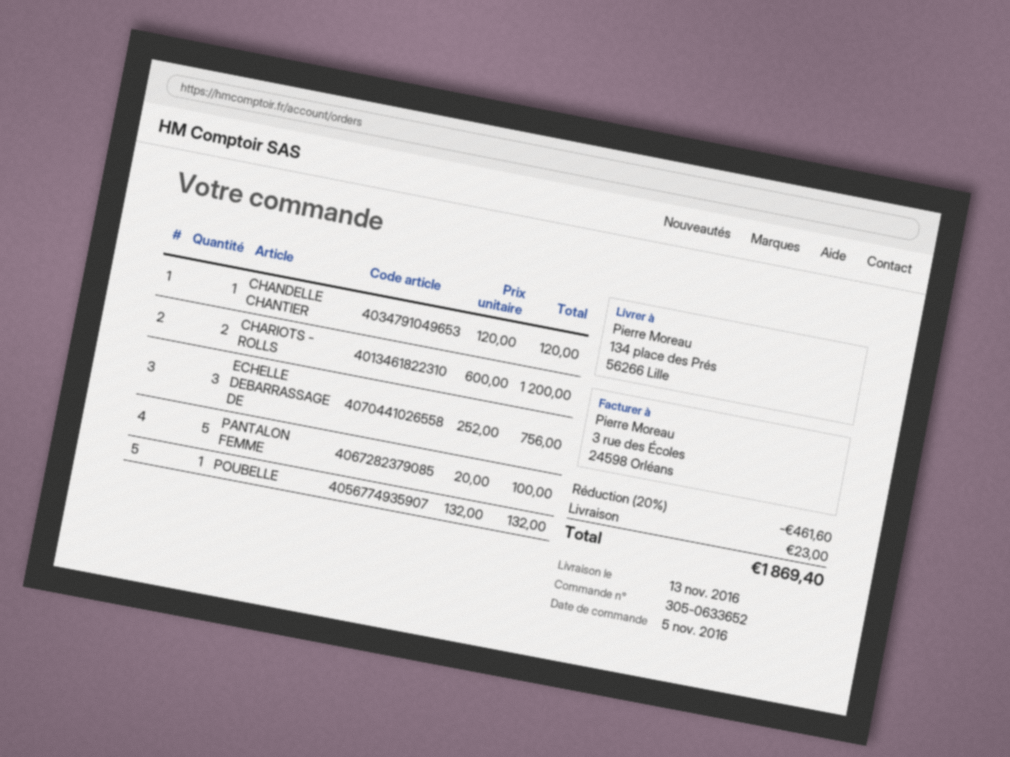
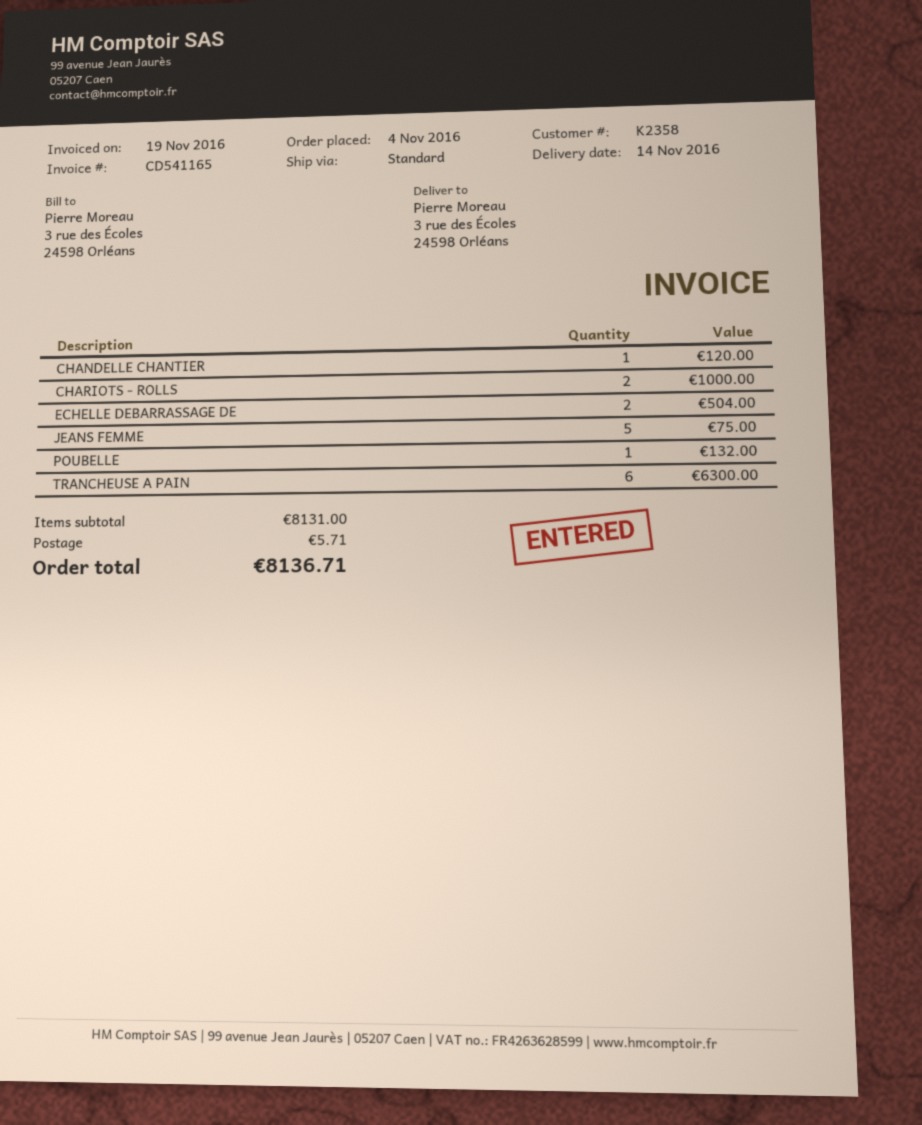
order date: 2016-11-05 -> 2016-11-04
delivery date: 2016-11-13 -> 2016-11-14
ship to: 134 place des Prés, 56266 Lille -> 3 rue des Écoles, 24598 Orléans
CHARIOTS - ROLLS: 2 for 1200.00 -> 2 for 1000.00
ECHELLE DEBARRASSAGE DE: 3 for 756.00 -> 2 for 504.00
PANTALON FEMME: 5 for 100.00 -> none
JEANS FEMME: none -> 5 for 75.00
TRANCHEUSE A PAIN: none -> 6 for 6300.00
discount: 20% = 461.60 -> none
shipping: 23.00 -> 5.71
total: 1869.40 -> 8136.71

